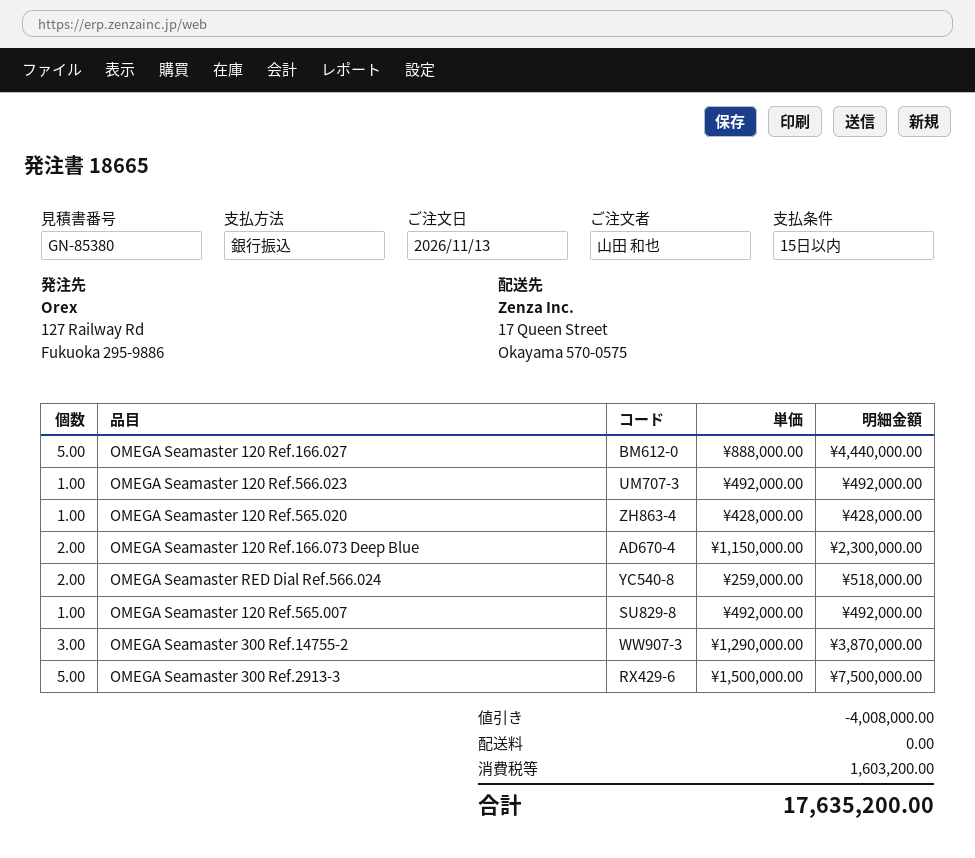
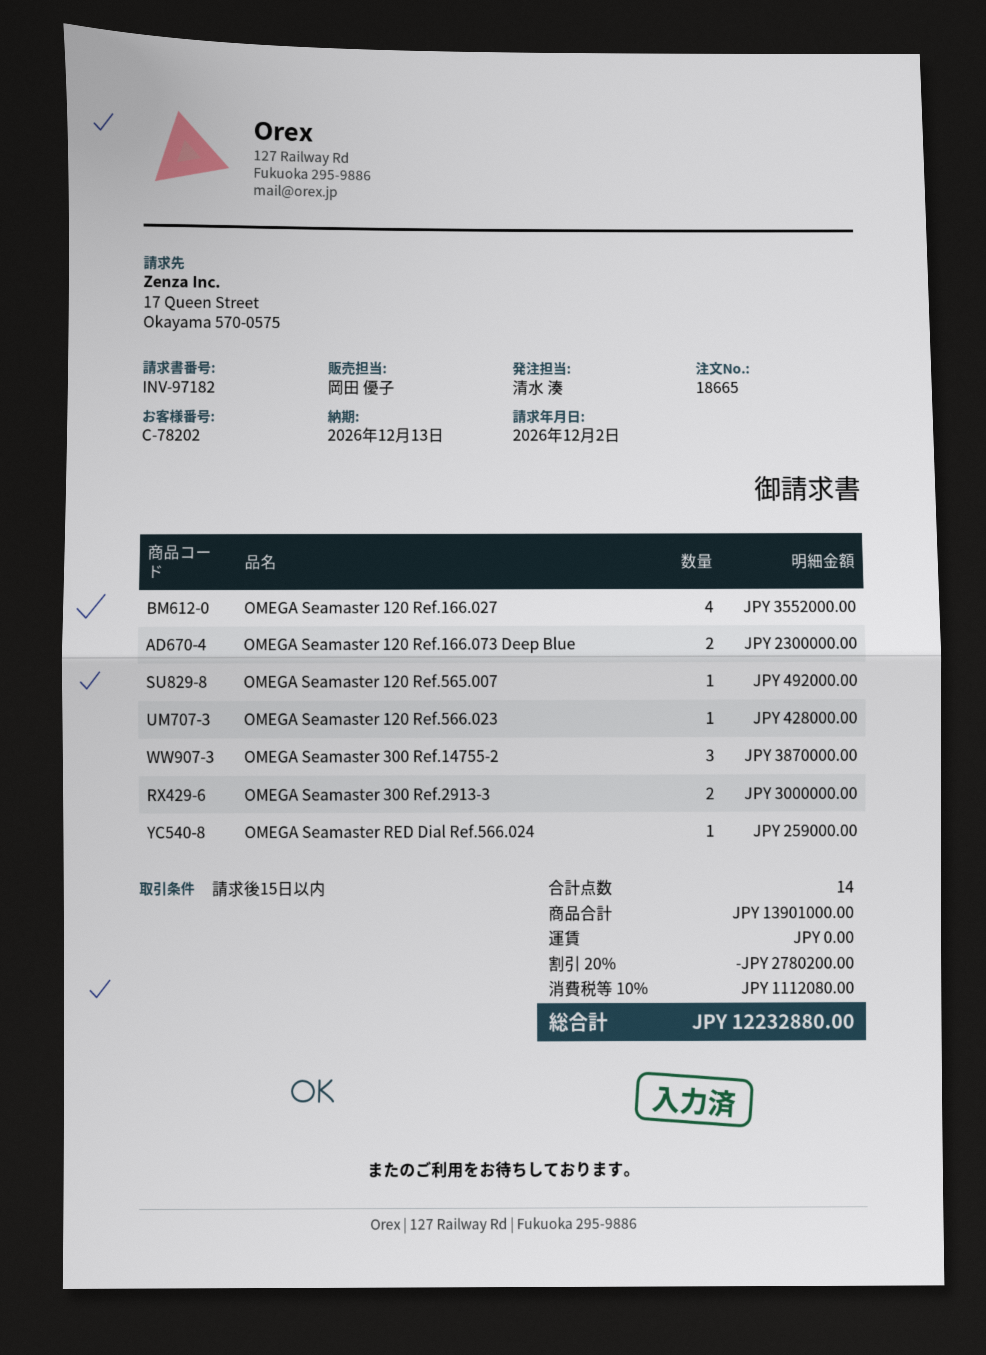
ordered by: 山田 和也 -> 清水 湊
OMEGA Seamaster 120 Ref.166.027: 5 for 4440000.00 -> 4 for 3552000.00
OMEGA Seamaster 120 Ref.566.023: 1 for 492000.00 -> 1 for 428000.00
OMEGA Seamaster 120 Ref.565.020: 1 for 428000.00 -> none
OMEGA Seamaster RED Dial Ref.566.024: 2 for 518000.00 -> 1 for 259000.00
OMEGA Seamaster 300 Ref.2913-3: 5 for 7500000.00 -> 2 for 3000000.00
discount: 4008000.00 -> 2780200.00
tax: 1603200.00 -> 1112080.00
total: 17635200.00 -> 12232880.00

